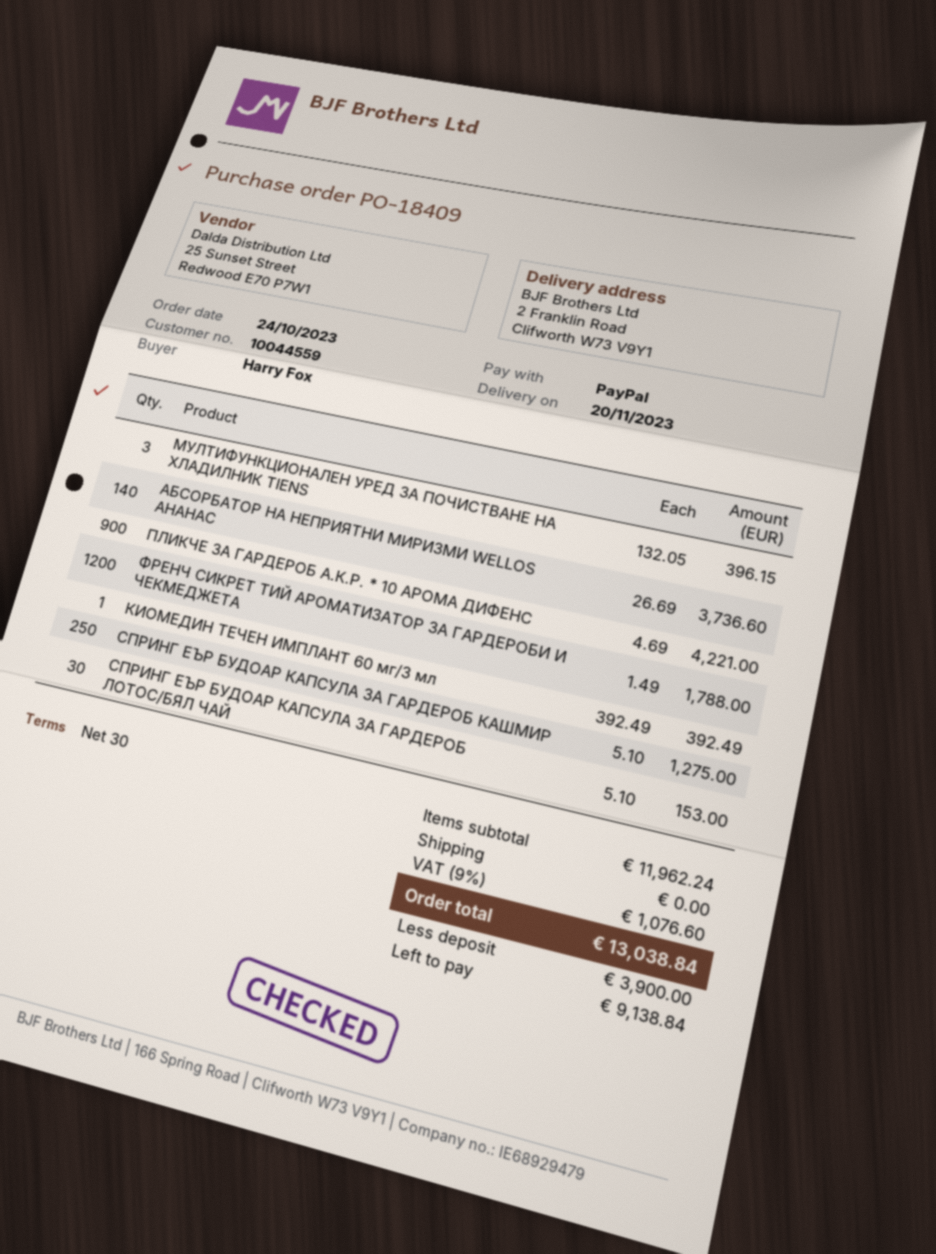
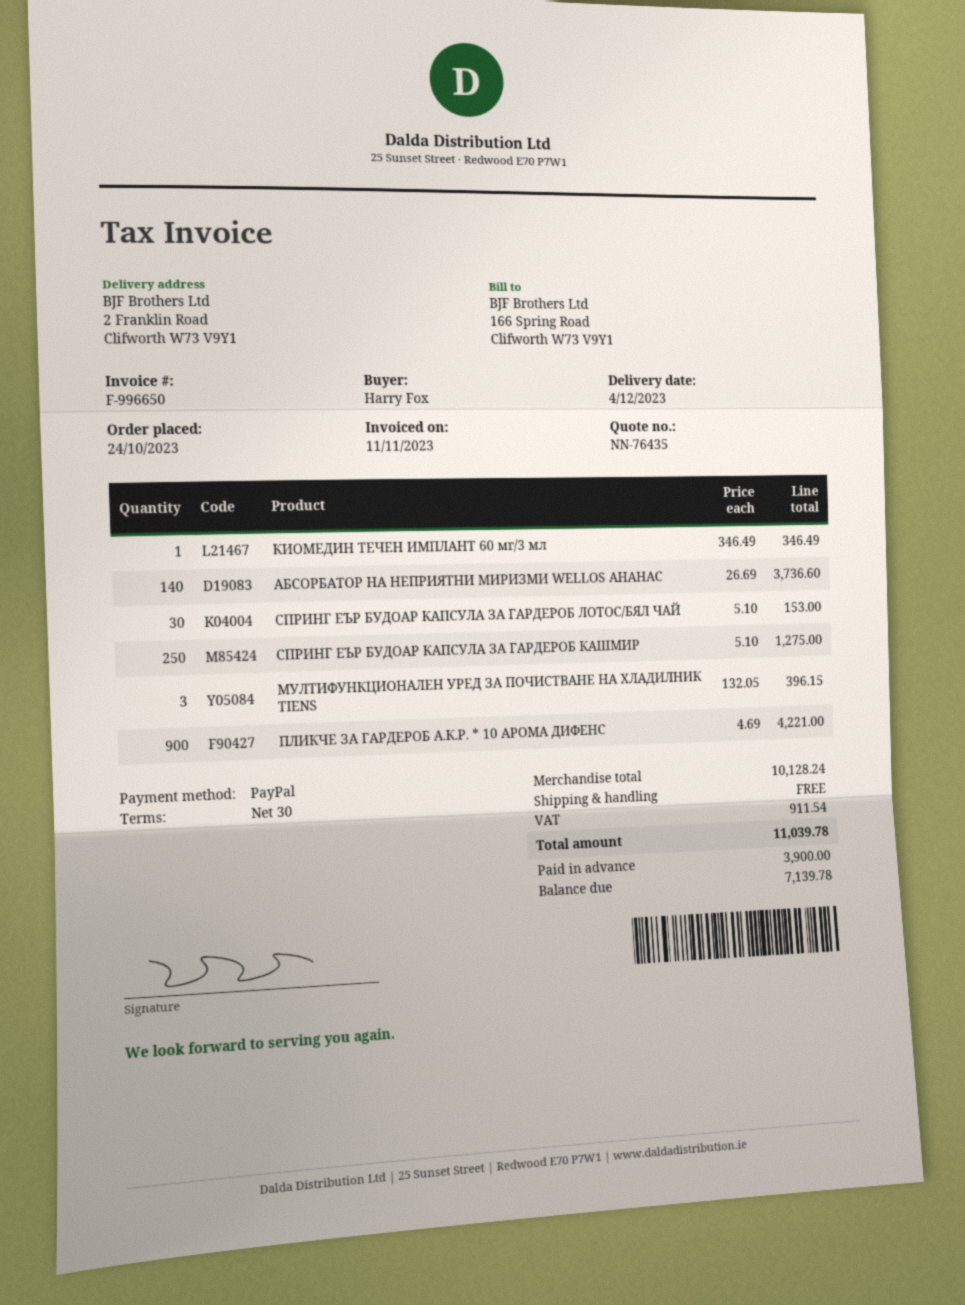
delivery date: 2023-11-20 -> 2023-12-04
ФРЕНЧ СИКРЕТ ТИЙ АРОМАТИЗАТОР ЗА ГАРДЕРОБИ И ЧЕКМЕДЖЕТА: 1200 x 1.49 = 1788.00 -> none
КИОМЕДИН ТЕЧЕН ИМПЛАНТ 60 мг/3 мл: 1 x 392.49 = 392.49 -> 1 x 346.49 = 346.49
subtotal: 11962.24 -> 10128.24
tax: 1076.60 -> 911.54
total: 13038.84 -> 11039.78
balance: 9138.84 -> 7139.78

